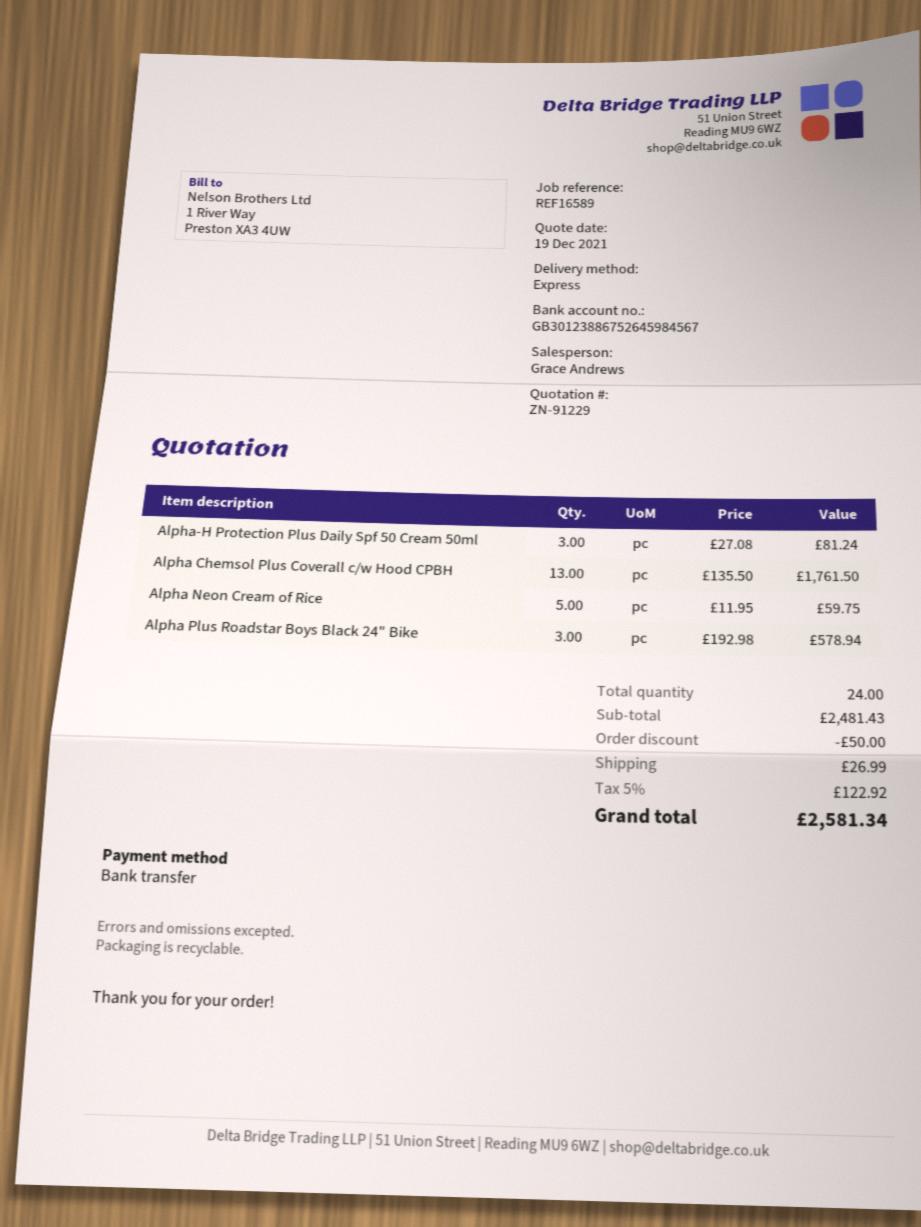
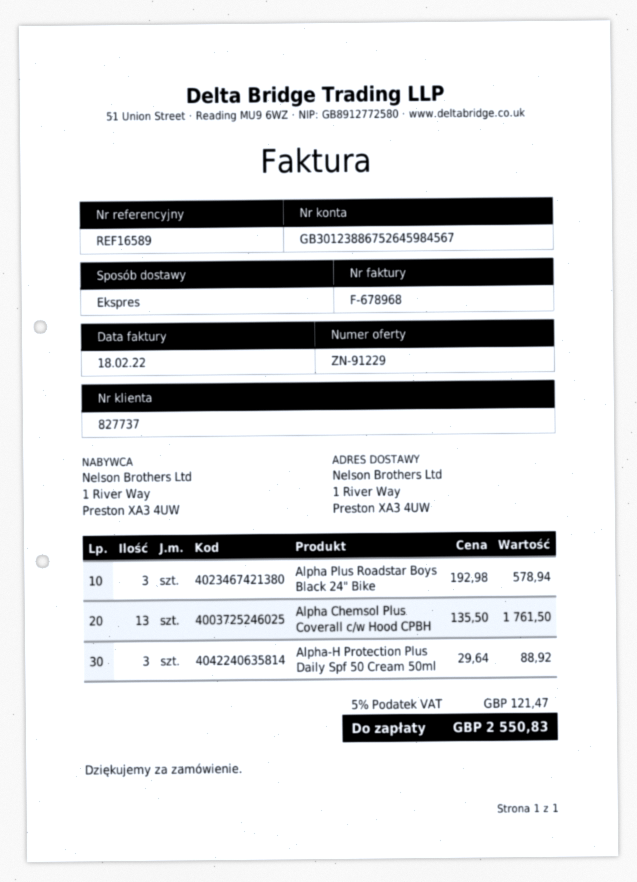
Alpha-H Protection Plus Daily Spf 50 Cream 50ml: 3 x 27.08 = 81.24 -> 3 x 29.64 = 88.92
Alpha Neon Cream of Rice: 5 x 11.95 = 59.75 -> none
discount: 50.00 -> none
shipping: 26.99 -> none
tax: 5% = 122.92 -> 5% = 121.47
total: 2581.34 -> 2550.83

